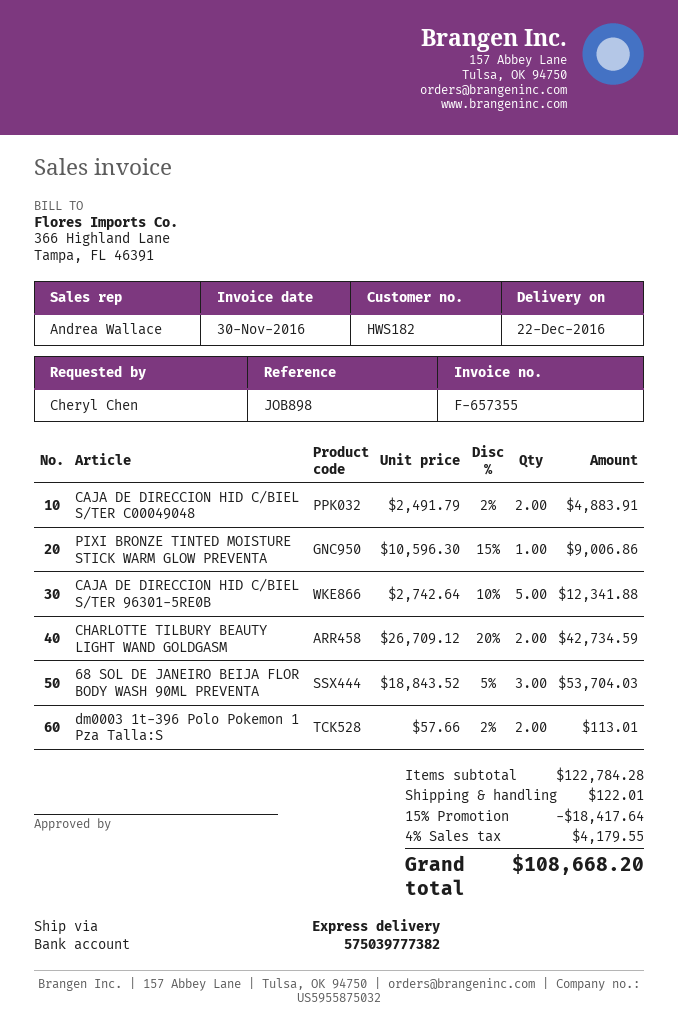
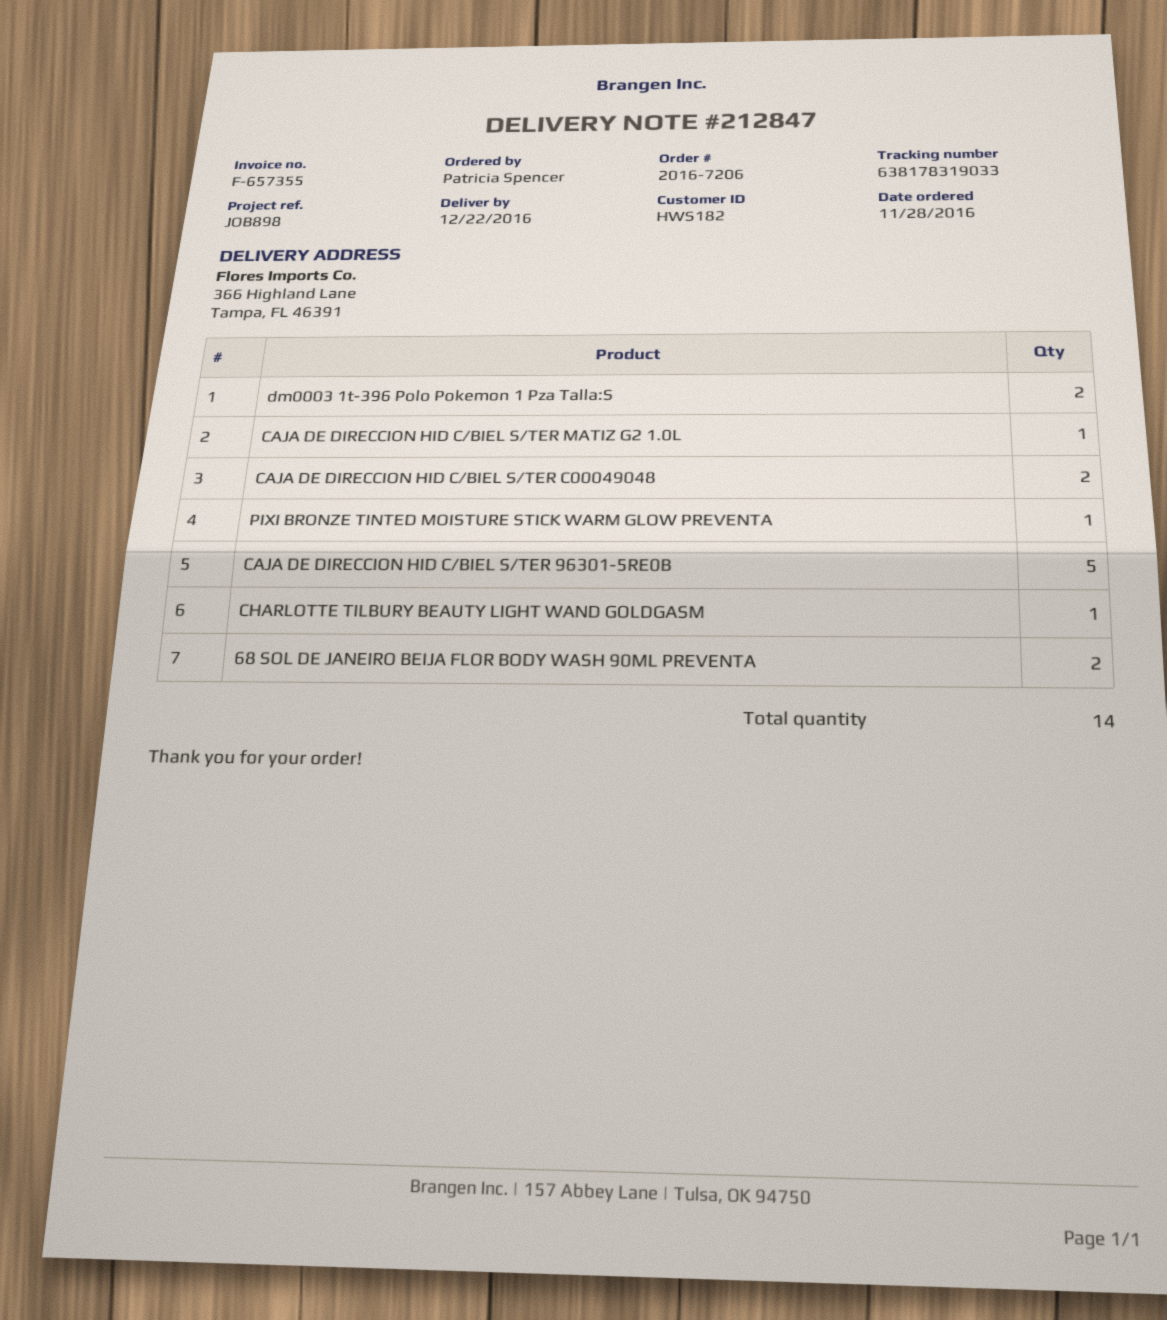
ordered by: Cheryl Chen -> Patricia Spencer
CHARLOTTE TILBURY BEAUTY LIGHT WAND GOLDGASM: 2 -> 1
68 SOL DE JANEIRO BEIJA FLOR BODY WASH 90ML PREVENTA: 3 -> 2
CAJA DE DIRECCION HID C/BIEL S/TER MATIZ G2 1.0L: none -> 1

